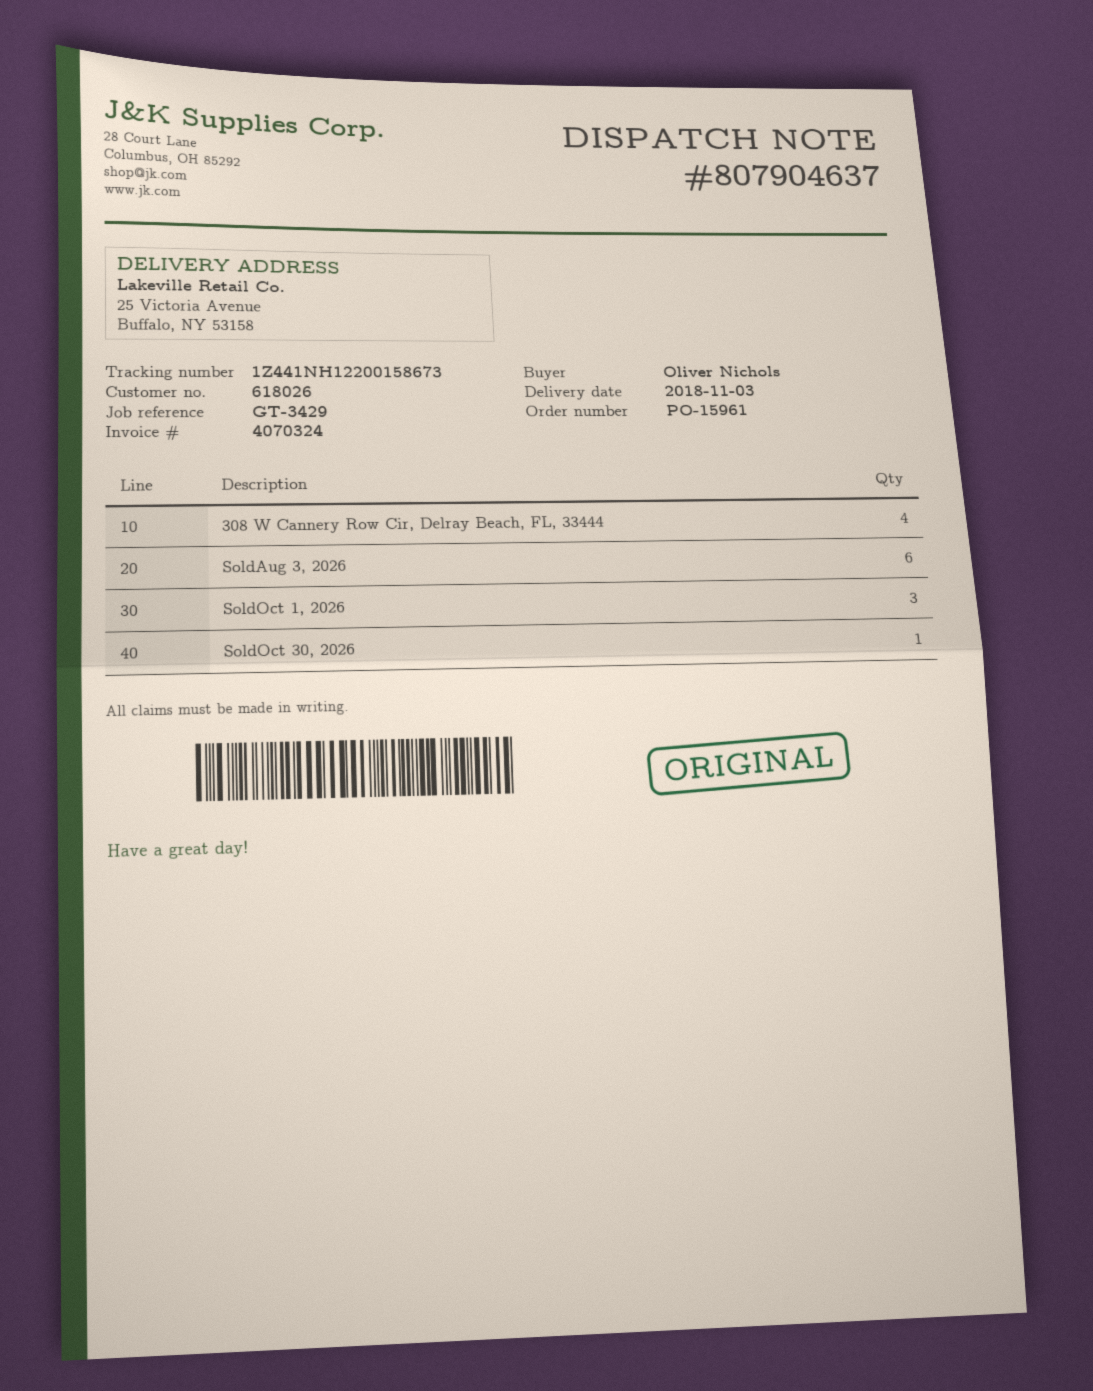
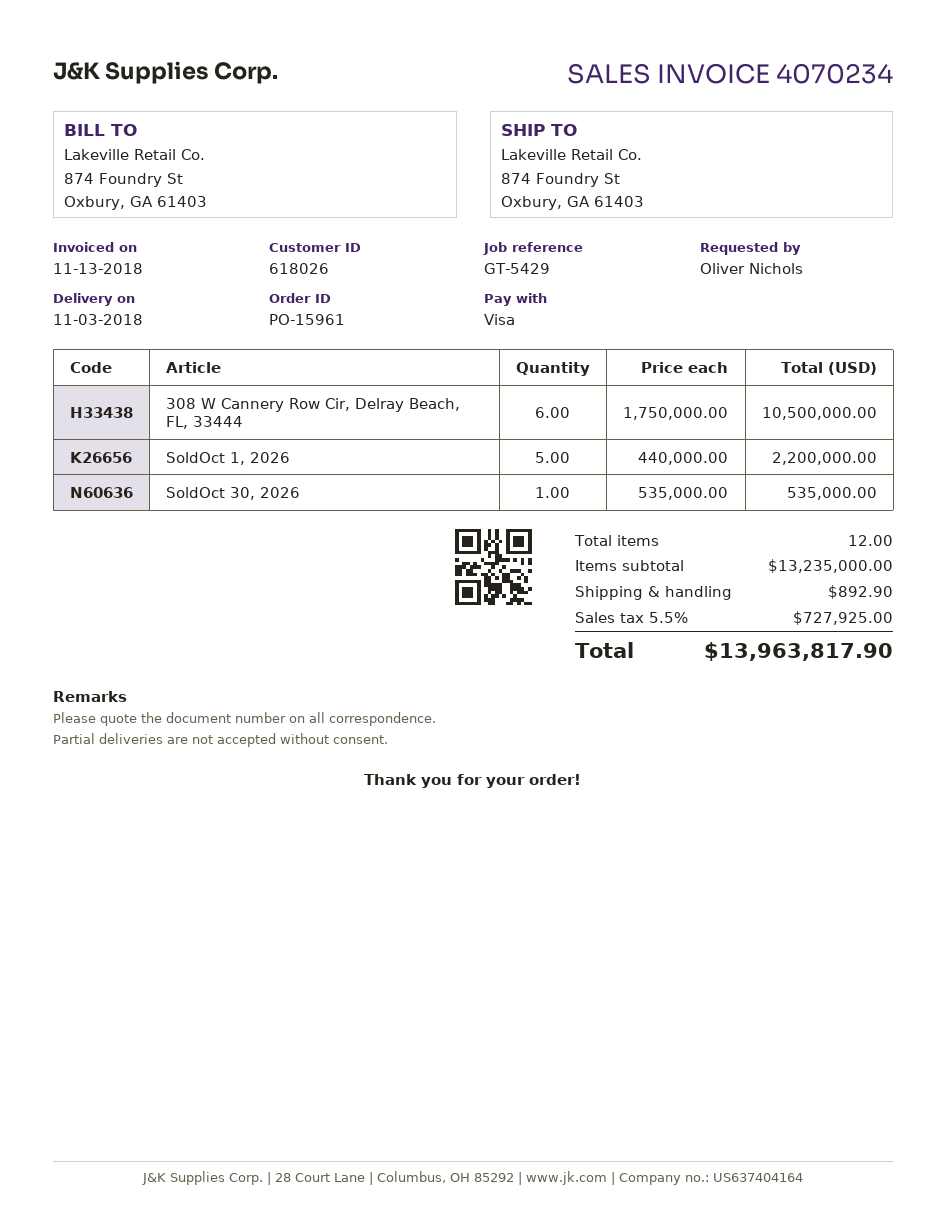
invoice number: 4070324 -> 4070234
reference: GT-3429 -> GT-5429
ship to: 25 Victoria Avenue, Buffalo, NY 53158 -> 874 Foundry St, Oxbury, GA 61403
308 W Cannery Row Cir, Delray Beach, FL, 33444: 4 -> 6
SoldAug 3, 2026: 6 -> none
SoldOct 1, 2026: 3 -> 5

